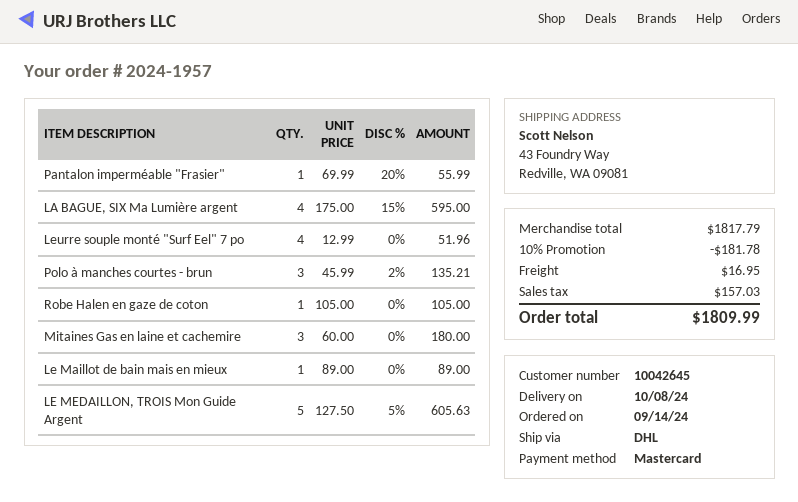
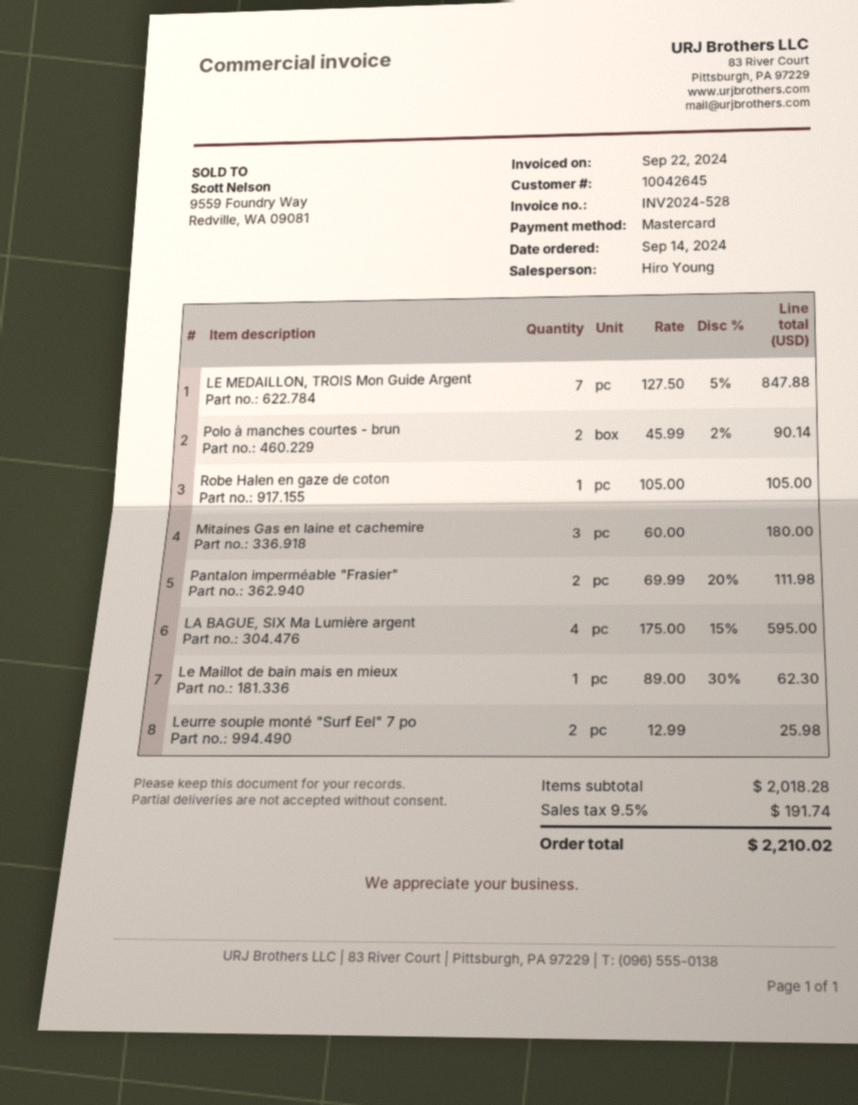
Pantalon imperméable "Frasier": 1 x 69.99 - 20% = 55.99 -> 2 x 69.99 - 20% = 111.98
Leurre souple monté "Surf Eel" 7 po: 4 x 12.99 = 51.96 -> 2 x 12.99 = 25.98
Polo à manches courtes - brun: 3 x 45.99 - 2% = 135.21 -> 2 x 45.99 - 2% = 90.14
Le Maillot de bain mais en mieux: 1 x 89.00 = 89.00 -> 1 x 89.00 - 30% = 62.30
LE MEDAILLON, TROIS Mon Guide Argent: 5 x 127.50 - 5% = 605.63 -> 7 x 127.50 - 5% = 847.88
subtotal: 1817.79 -> 2018.28
discount: 10% = 181.78 -> none
shipping: 16.95 -> none
tax: 157.03 -> 191.74
total: 1809.99 -> 2210.02

